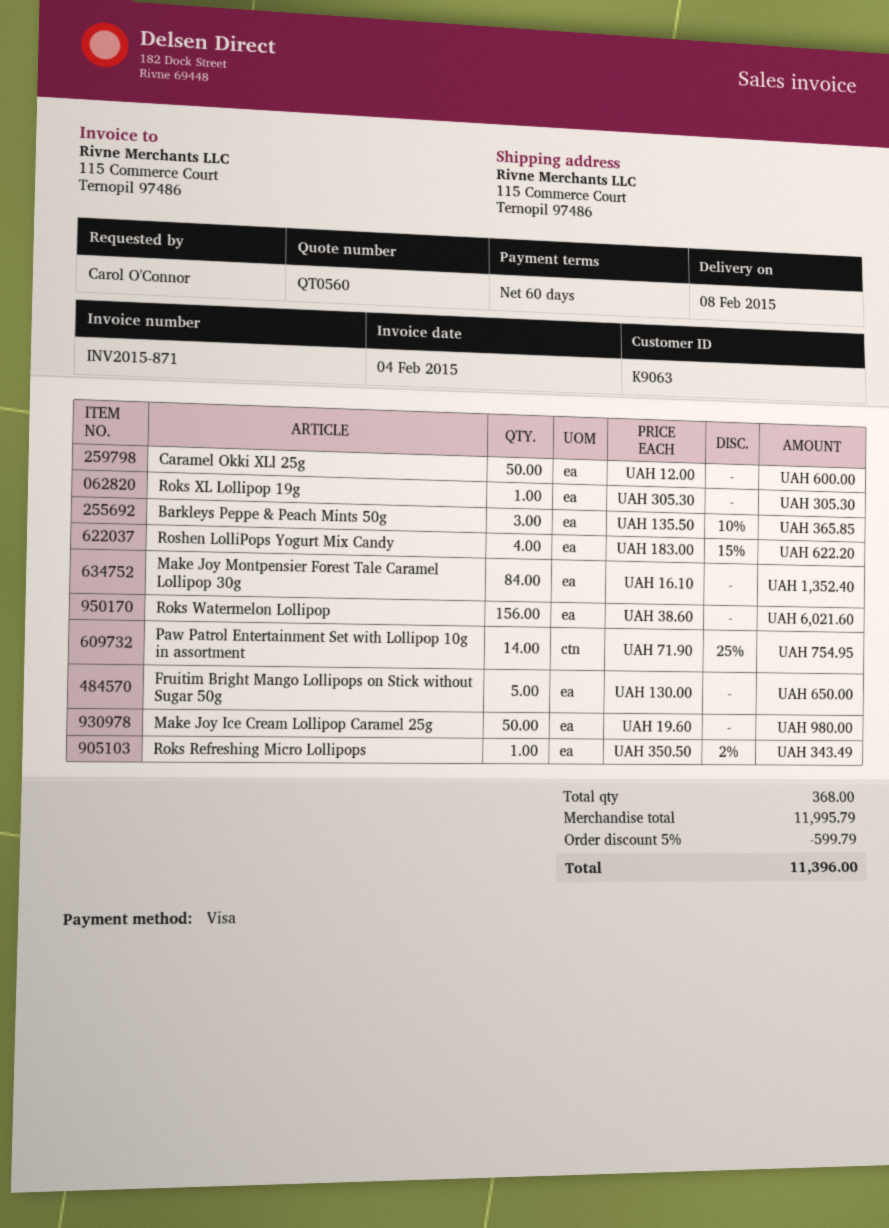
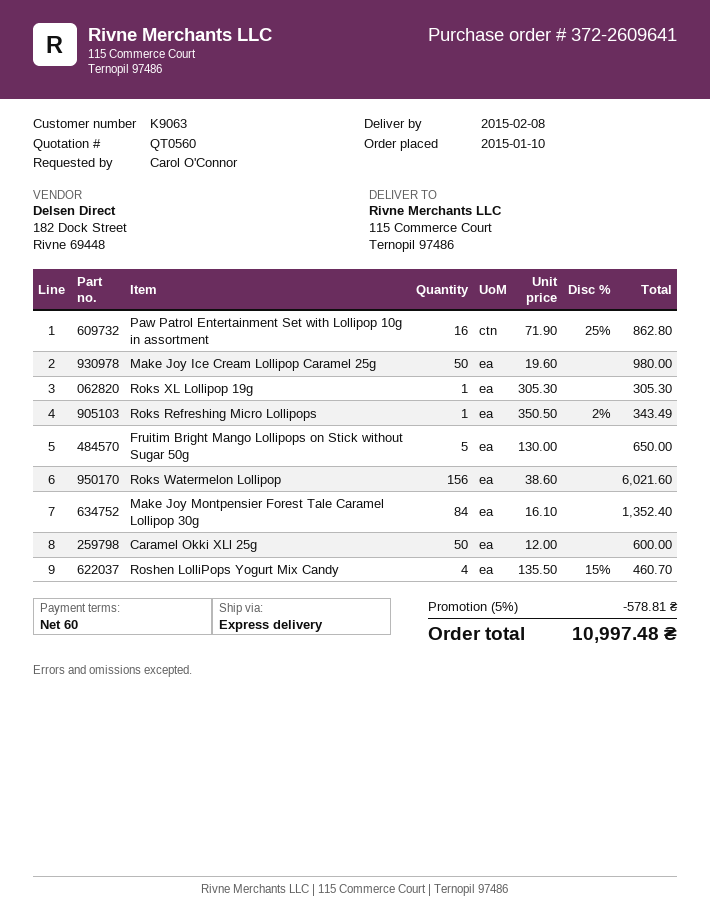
Barkleys Peppe & Peach Mints 50g: 3 x 135.50 - 10% = 365.85 -> none
Roshen LolliPops Yogurt Mix Candy: 4 x 183.00 - 15% = 622.20 -> 4 x 135.50 - 15% = 460.70
Paw Patrol Entertainment Set with Lollipop 10g in assortment: 14 x 71.90 - 25% = 754.95 -> 16 x 71.90 - 25% = 862.80
discount: 5% = 599.79 -> 5% = 578.81
total: 11396.00 -> 10997.48

